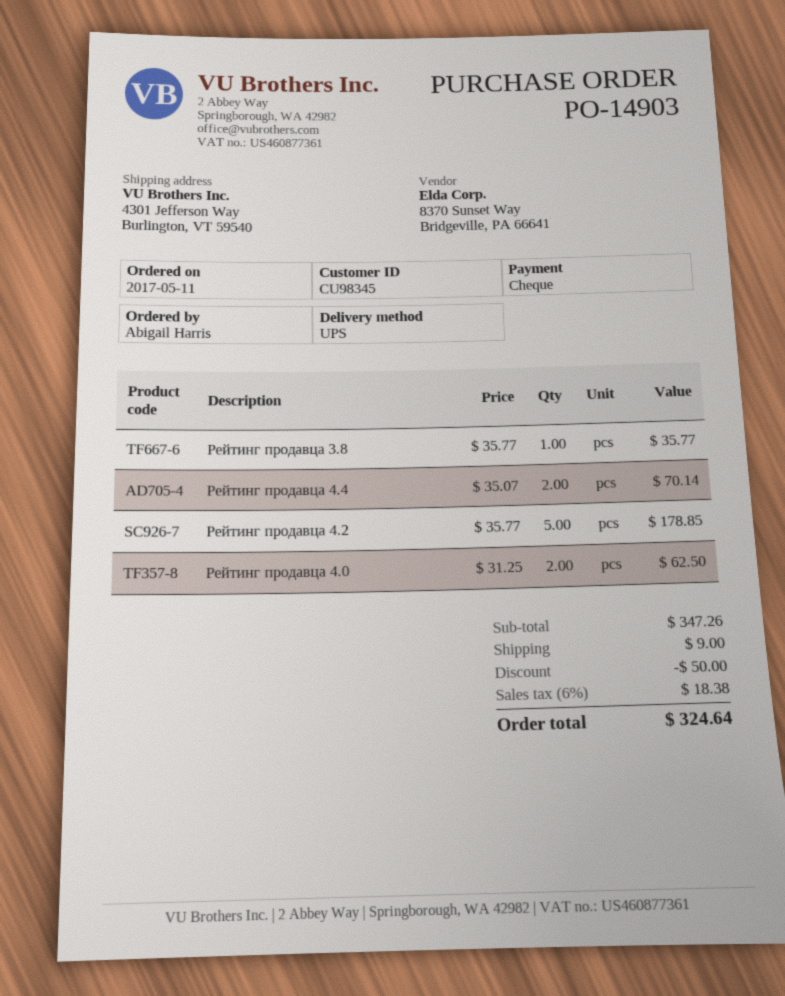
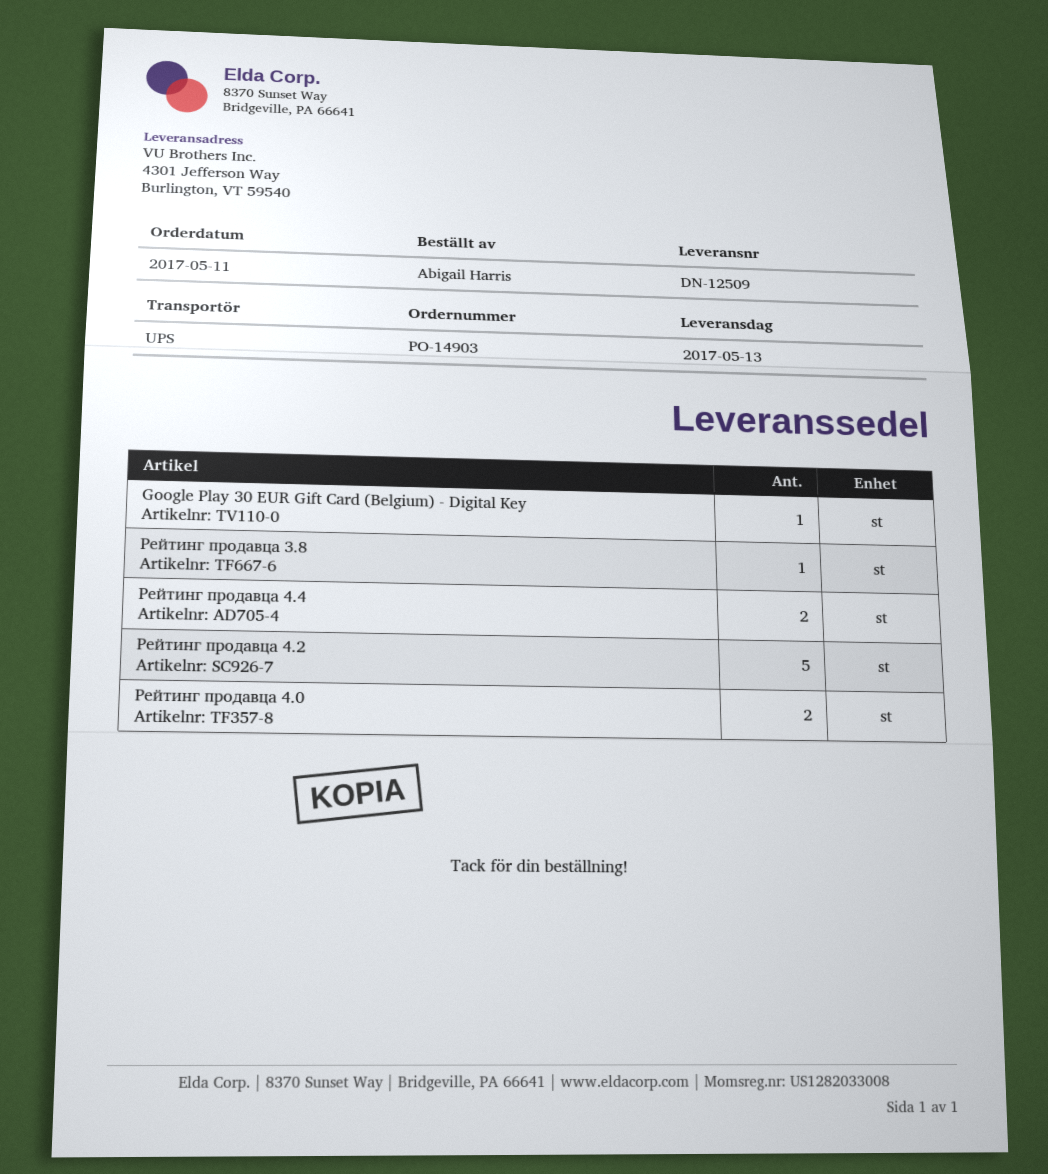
Google Play 30 EUR Gift Card (Belgium) - Digital Key: none -> 1

